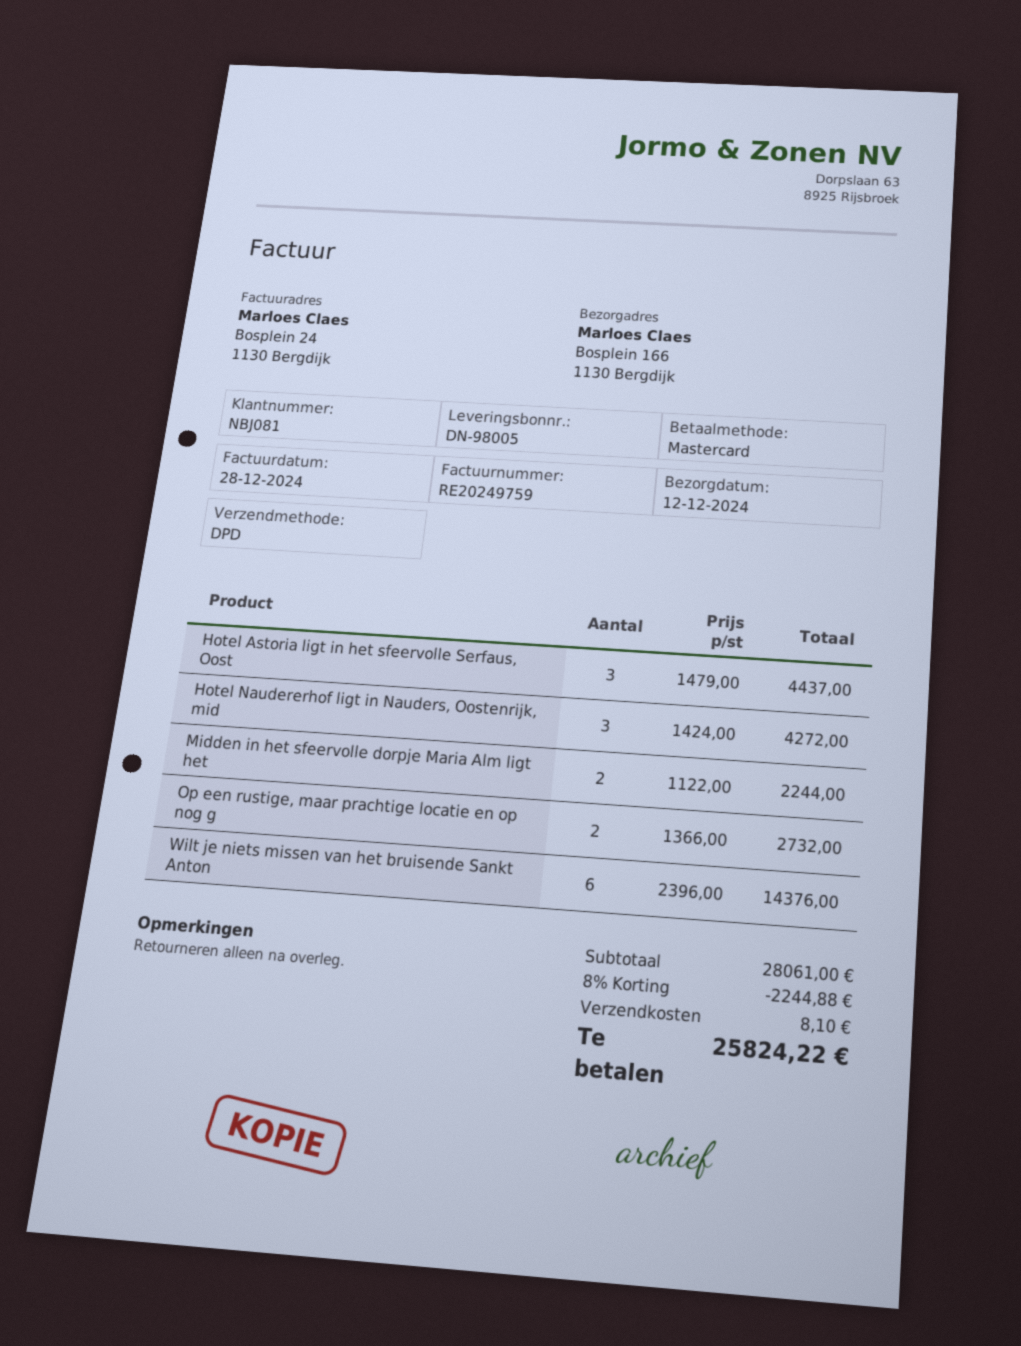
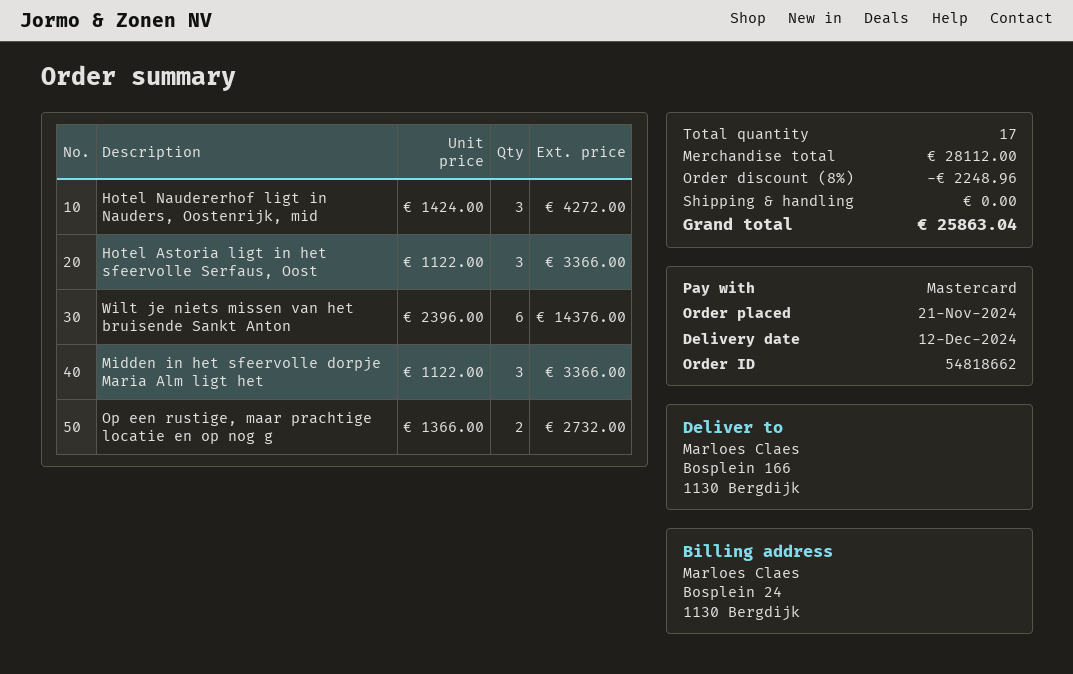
Hotel Astoria ligt in het sfeervolle Serfaus, Oost: 3 x 1479.00 = 4437.00 -> 3 x 1122.00 = 3366.00
Midden in het sfeervolle dorpje Maria Alm ligt het: 2 x 1122.00 = 2244.00 -> 3 x 1122.00 = 3366.00
subtotal: 28061.00 -> 28112.00
discount: 8% = 2244.88 -> 8% = 2248.96
shipping: 8.10 -> 0.00
total: 25824.22 -> 25863.04

